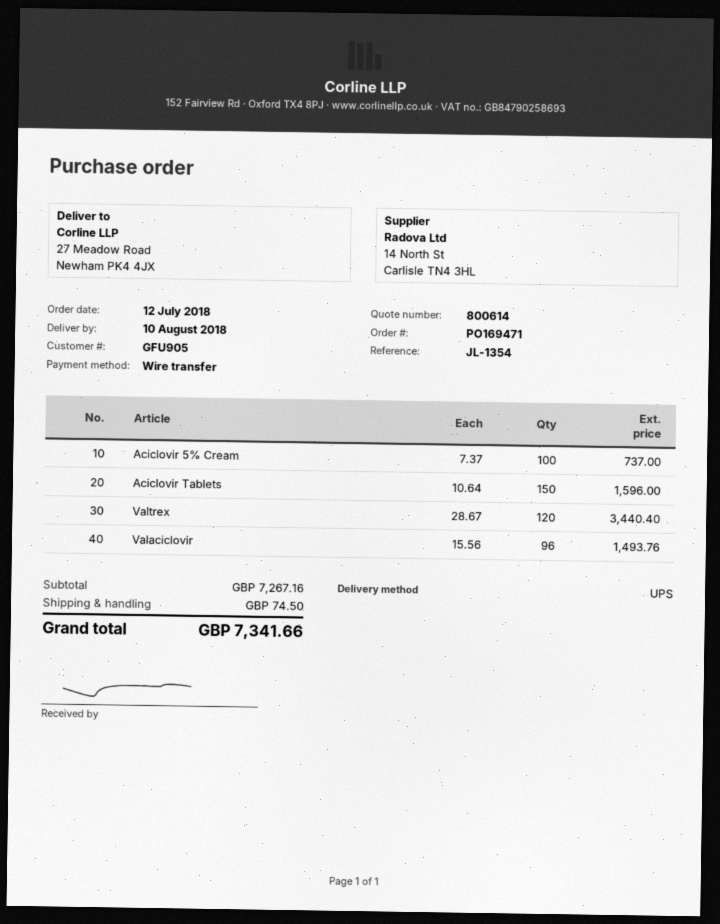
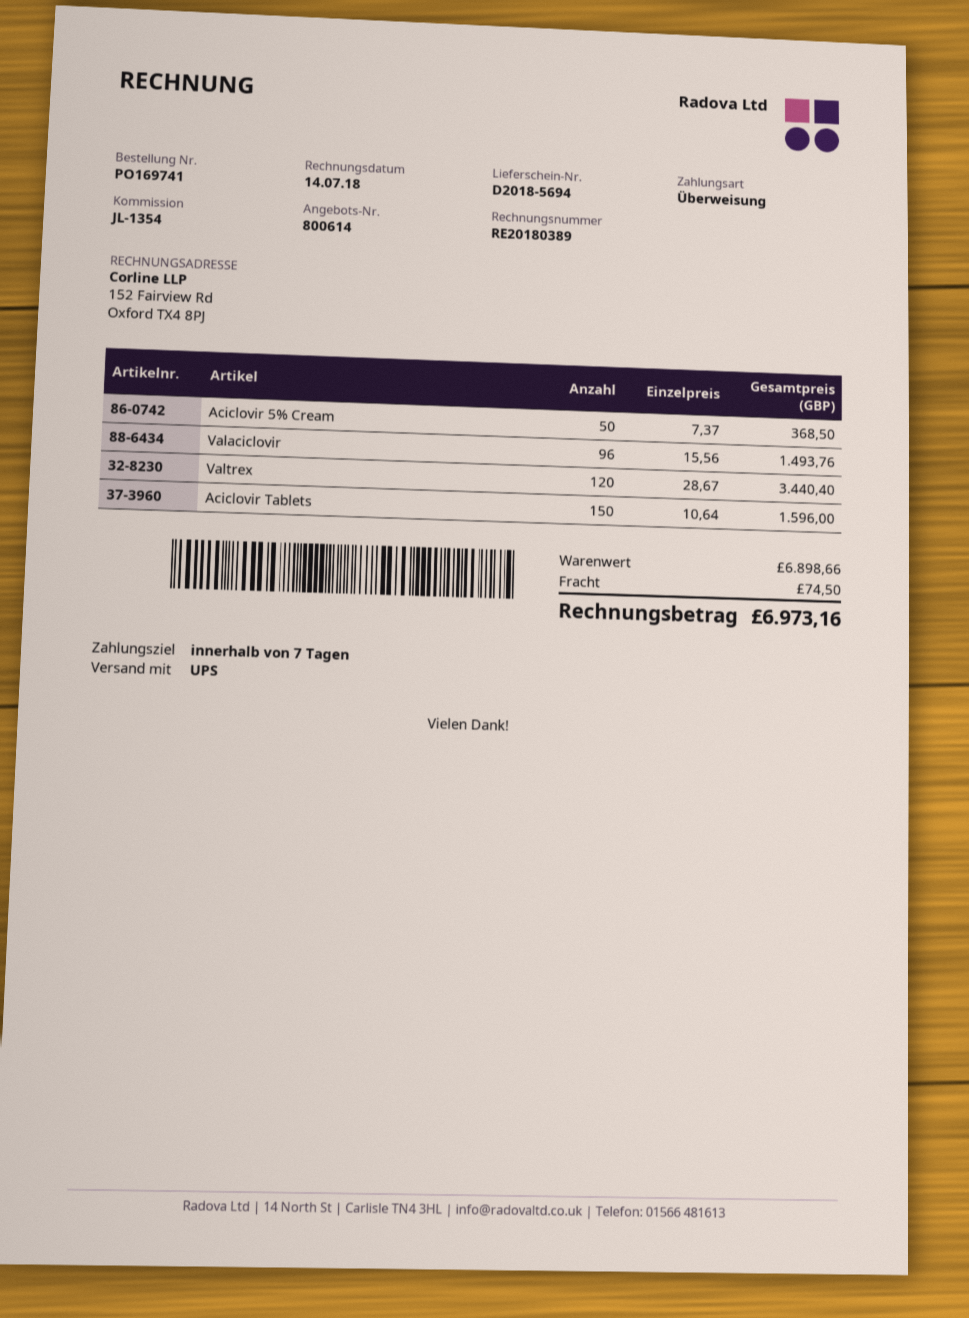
order number: PO169471 -> PO169741
Aciclovir 5% Cream: 100 x 7.37 = 737.00 -> 50 x 7.37 = 368.50
subtotal: 7267.16 -> 6898.66
total: 7341.66 -> 6973.16

